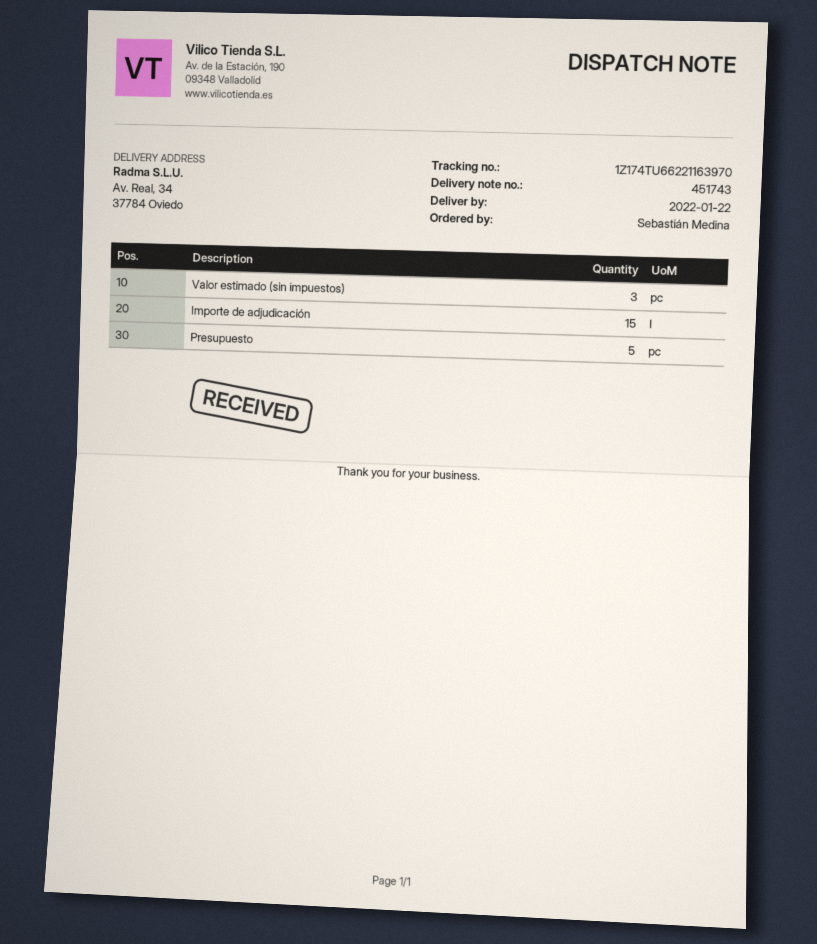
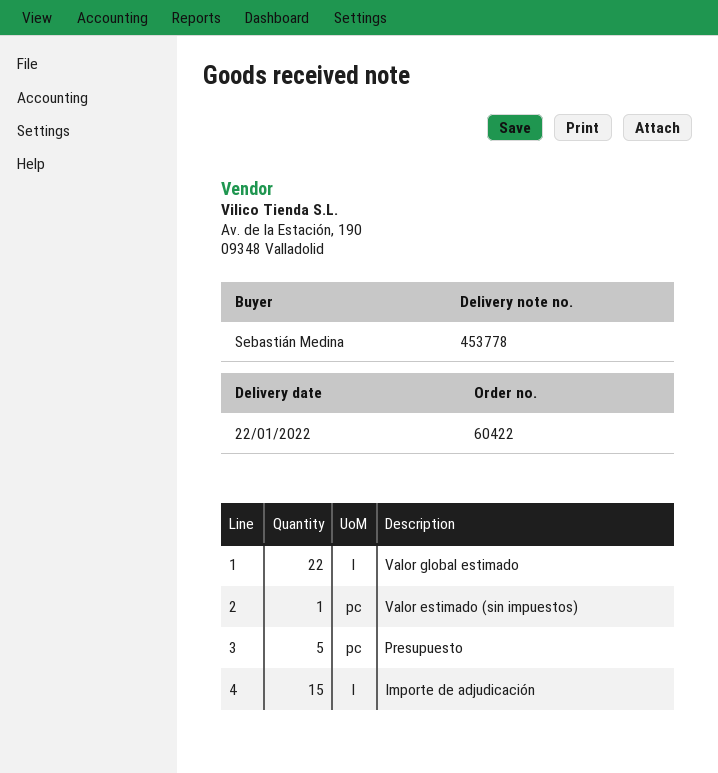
delivery note number: 451743 -> 453778
Valor estimado (sin impuestos): 3 -> 1
Valor global estimado: none -> 22

